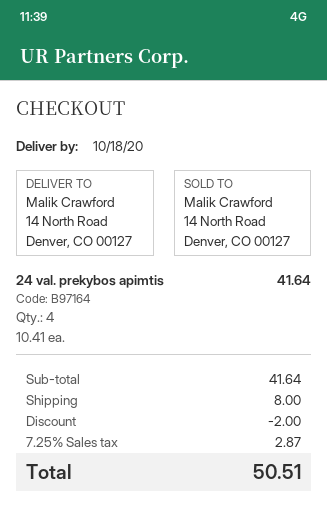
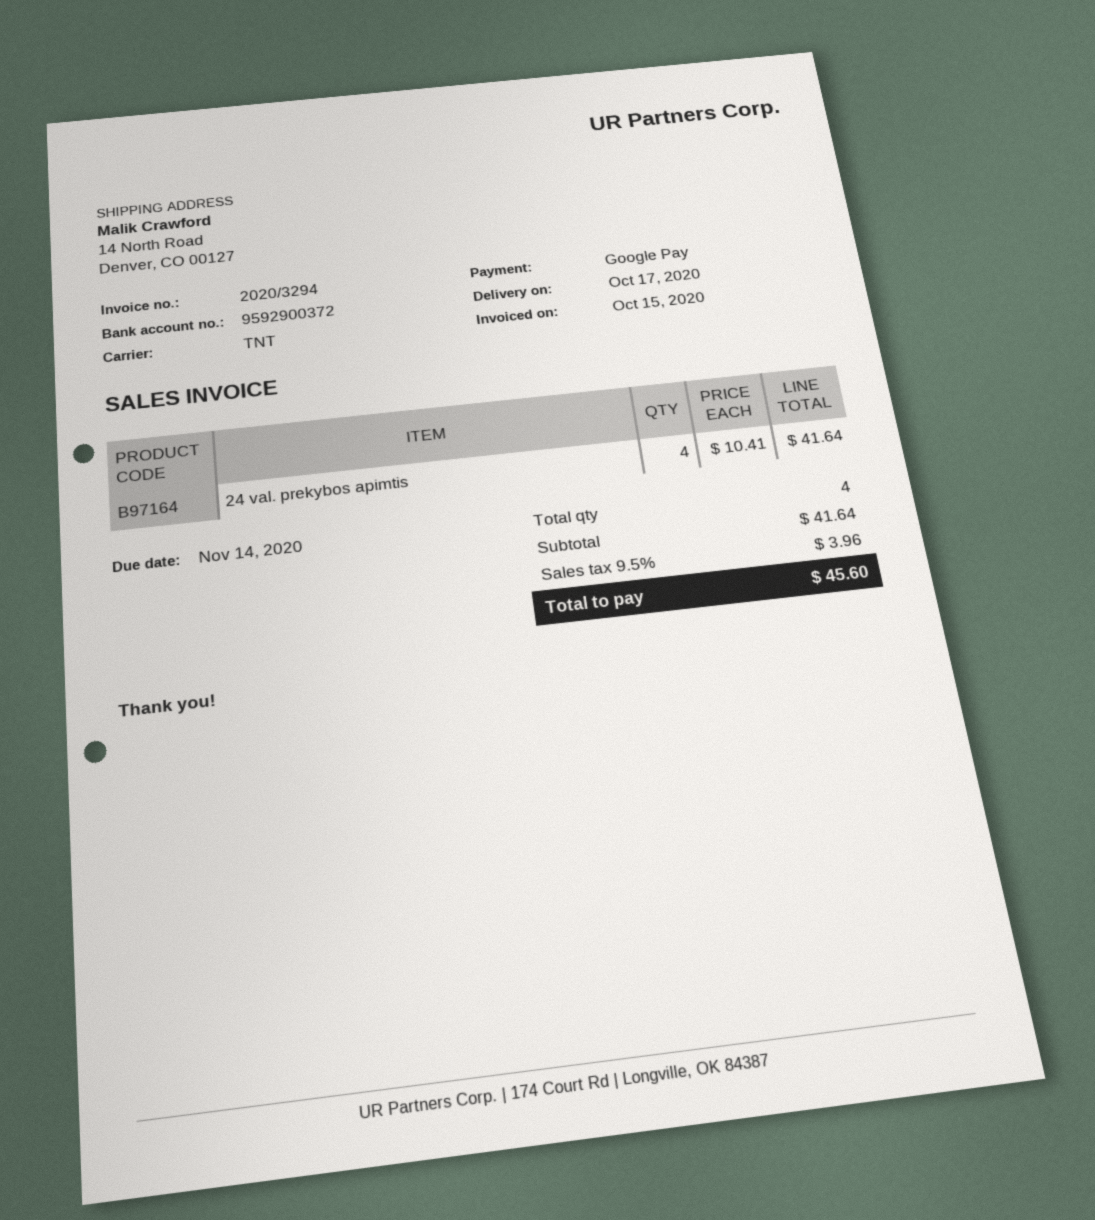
delivery date: 2020-10-18 -> 2020-10-17
discount: 2.00 -> none
shipping: 8.00 -> none
tax: 7.25% = 2.87 -> 9.5% = 3.96
total: 50.51 -> 45.60

